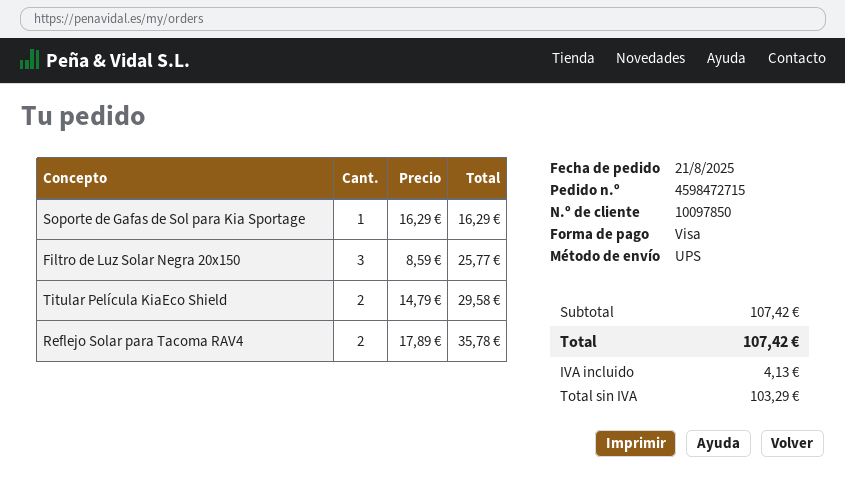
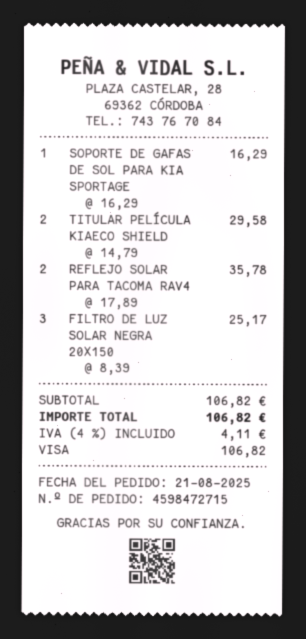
Filtro de Luz Solar Negra 20x150: 3 x 8.59 = 25.77 -> 3 x 8.39 = 25.17
subtotal: 107.42 -> 106.82
tax: 4.13 -> 4.11
total: 107.42 -> 106.82

